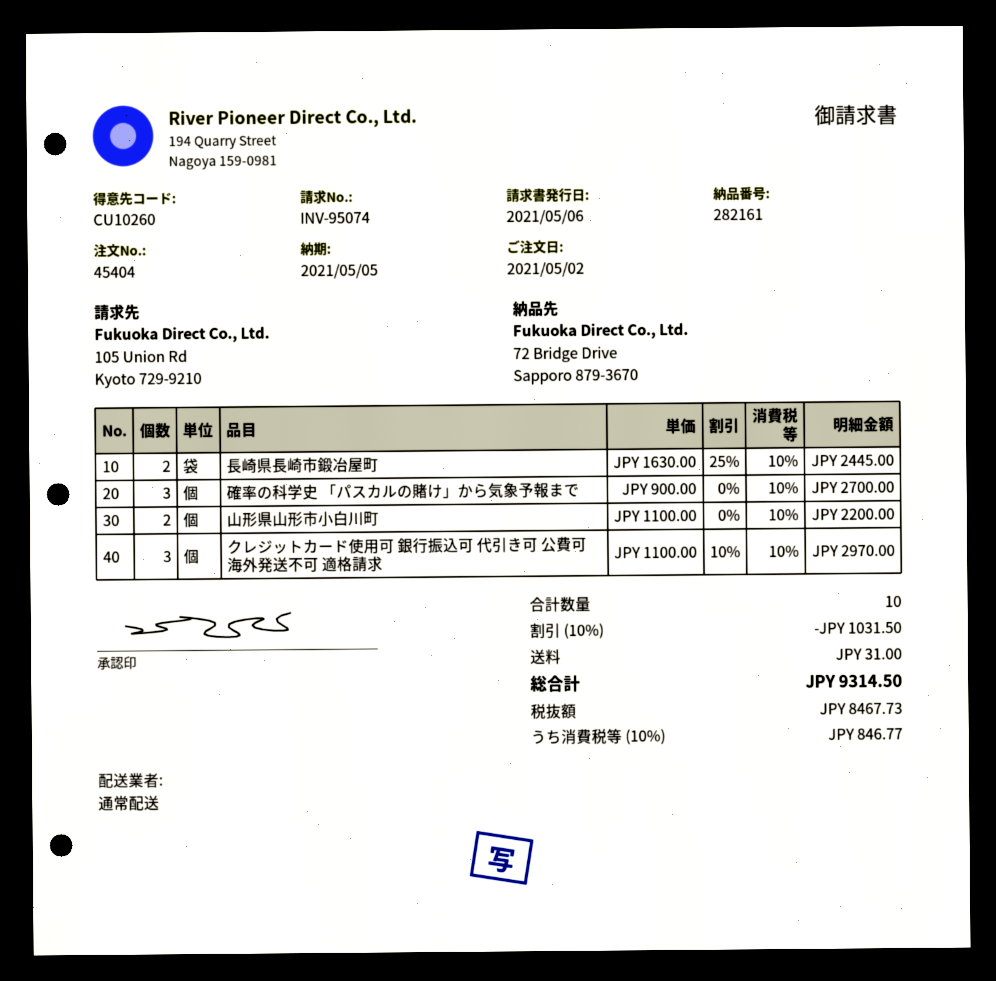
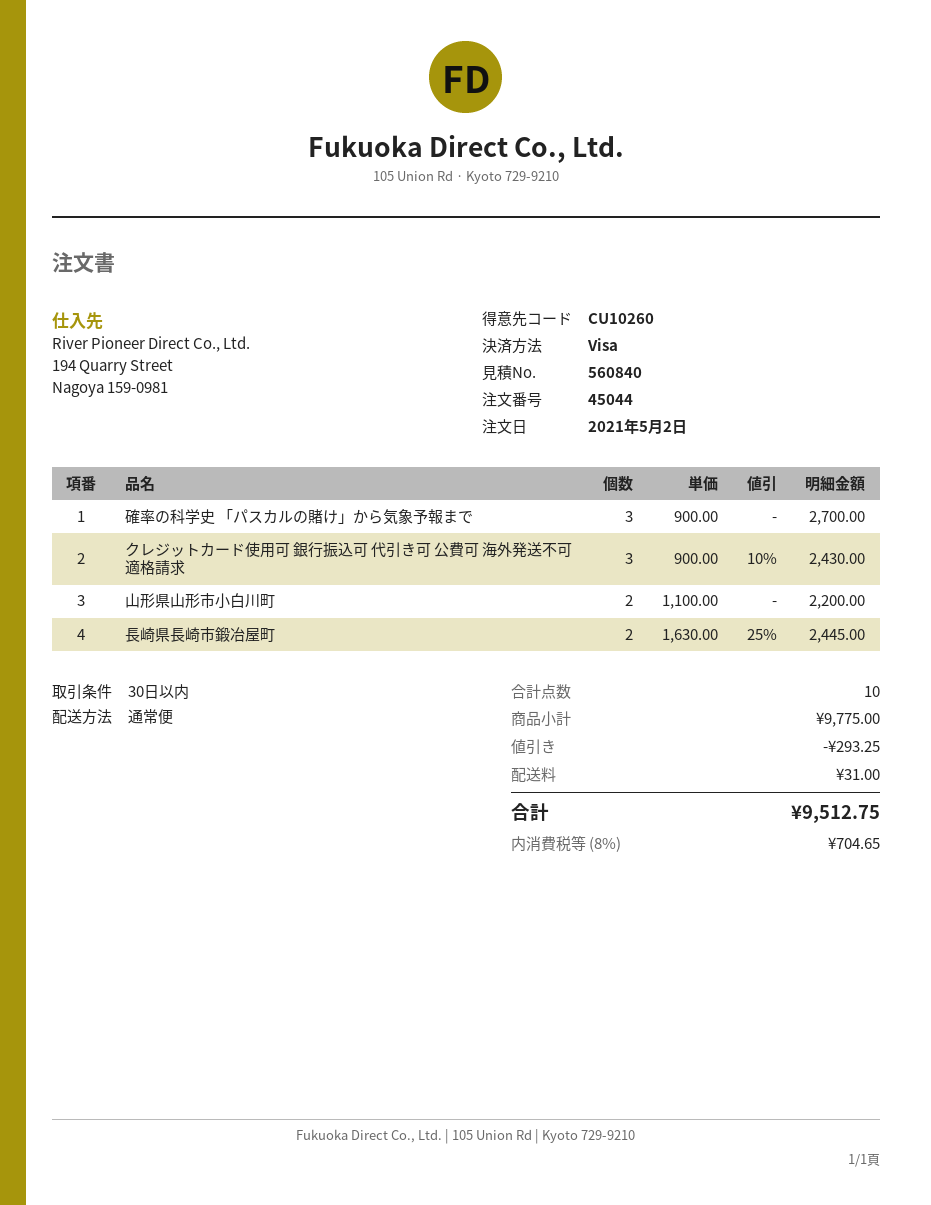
order number: 45404 -> 45044
クレジットカード使用可 銀行振込可 代引き可 公費可 海外発送不可 適格請求: 3 x 1100.00 - 10% = 2970.00 -> 3 x 900.00 - 10% = 2430.00
discount: 1031.50 -> 293.25
tax: 10% = 846.77 -> 8% = 704.65
total: 9314.50 -> 9512.75

